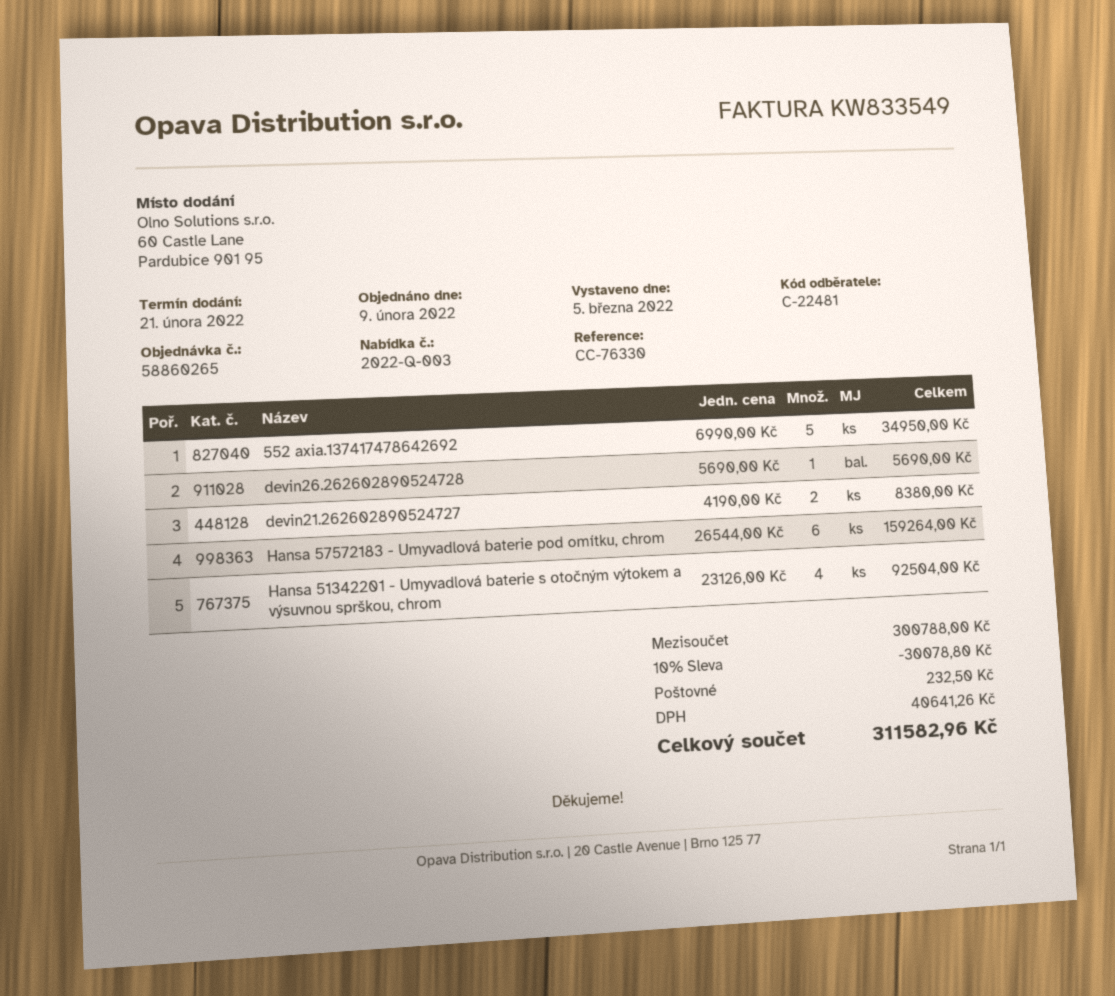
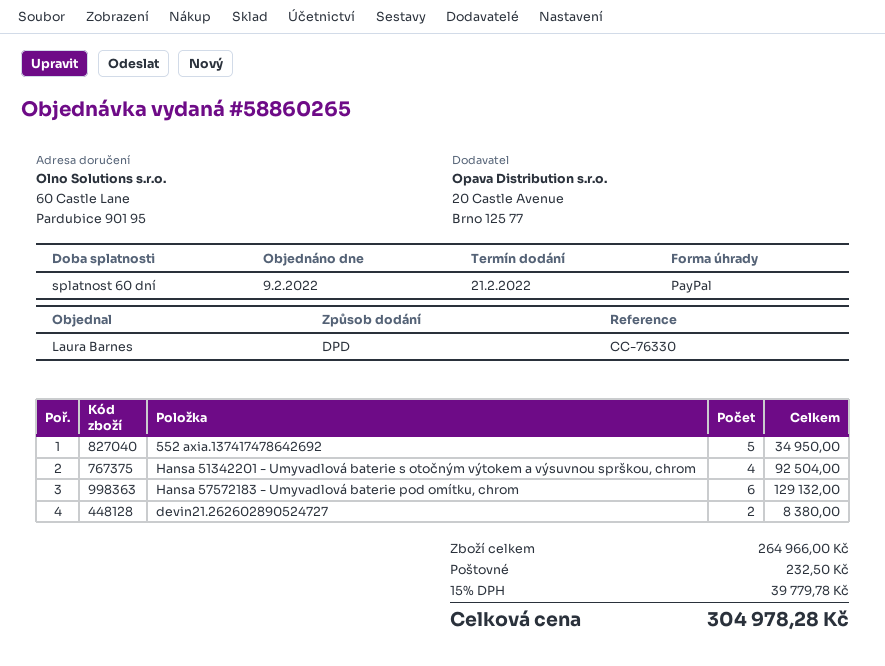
devin26.262602890524728: 1 for 5690.00 -> none
Hansa 57572183 - Umyvadlová baterie pod omítku, chrom: 6 for 159264.00 -> 6 for 129132.00
subtotal: 300788.00 -> 264966.00
discount: 10% = 30078.80 -> none
tax: 40641.26 -> 39779.78
total: 311582.96 -> 304978.28

